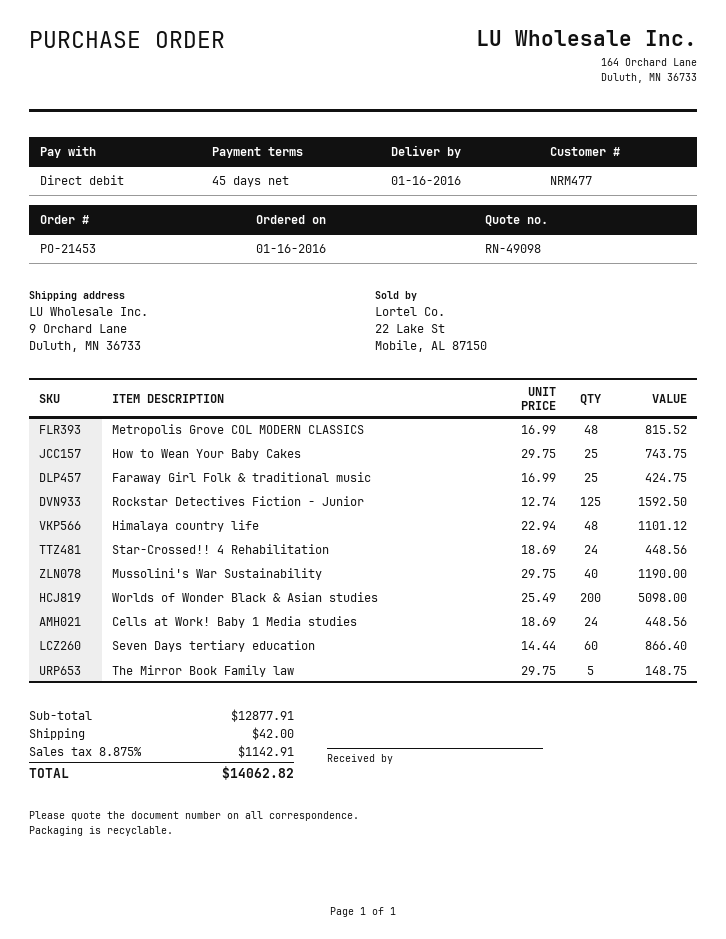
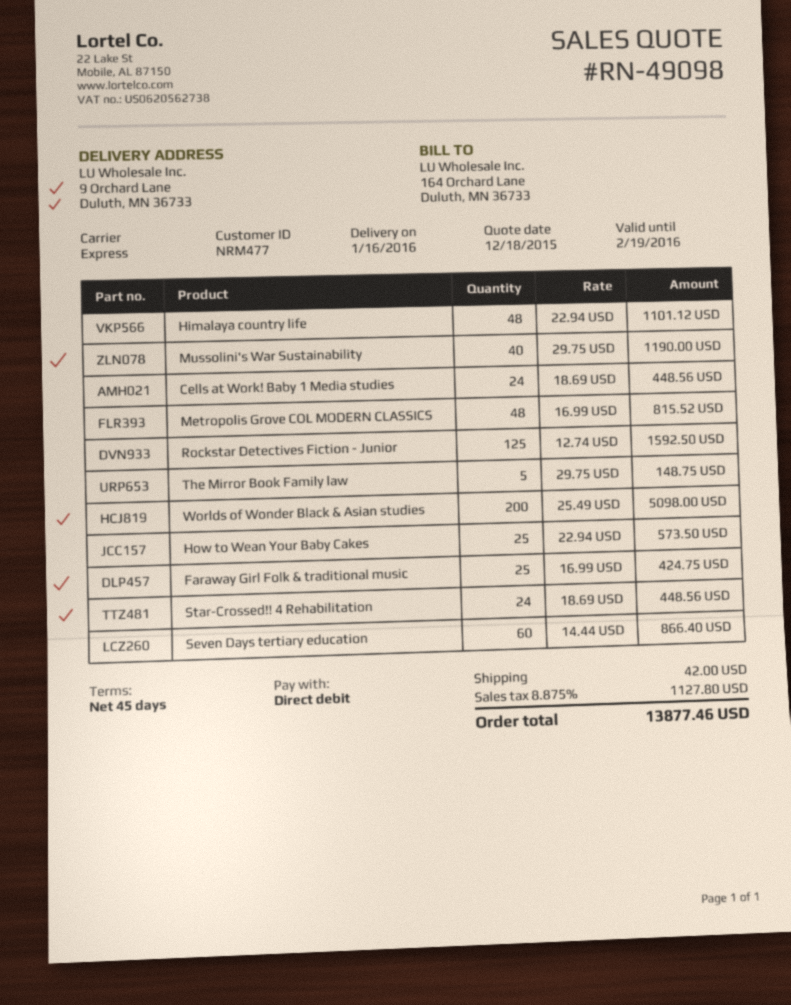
How to Wean Your Baby Cakes: 25 x 29.75 = 743.75 -> 25 x 22.94 = 573.50
tax: 8.875% = 1142.91 -> 8.875% = 1127.80
total: 14062.82 -> 13877.46

